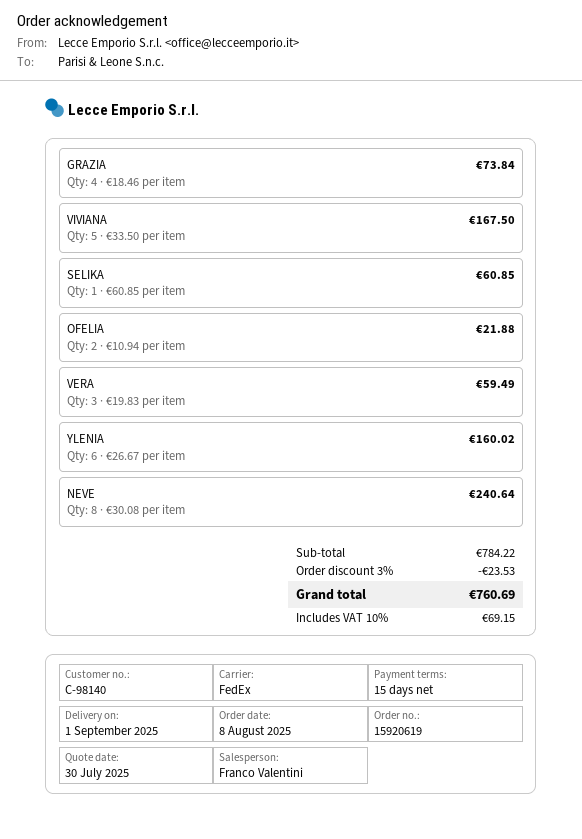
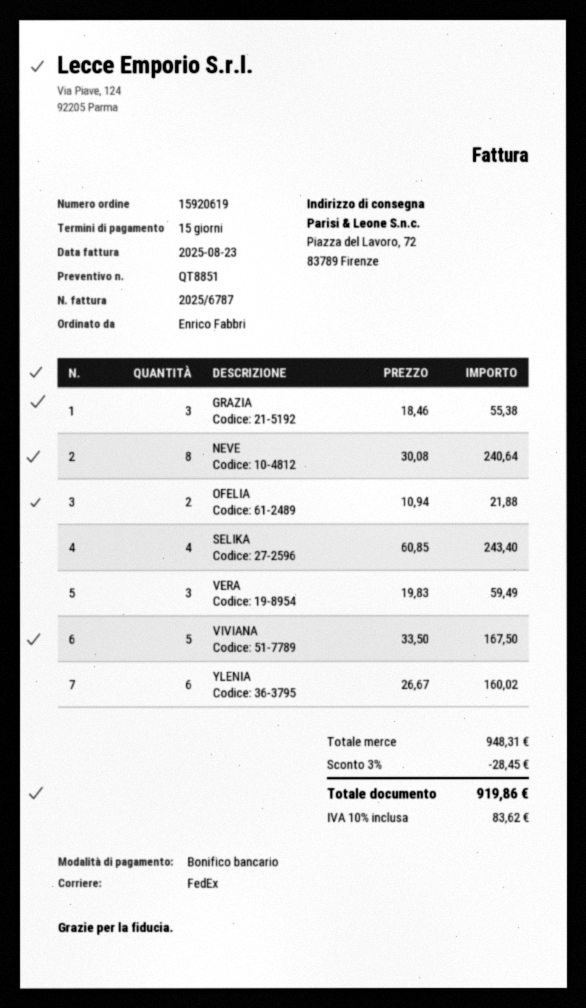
GRAZIA: 4 x 18.46 = 73.84 -> 3 x 18.46 = 55.38
SELIKA: 1 x 60.85 = 60.85 -> 4 x 60.85 = 243.40
subtotal: 784.22 -> 948.31
discount: 3% = 23.53 -> 3% = 28.45
tax: 10% = 69.15 -> 10% = 83.62
total: 760.69 -> 919.86

